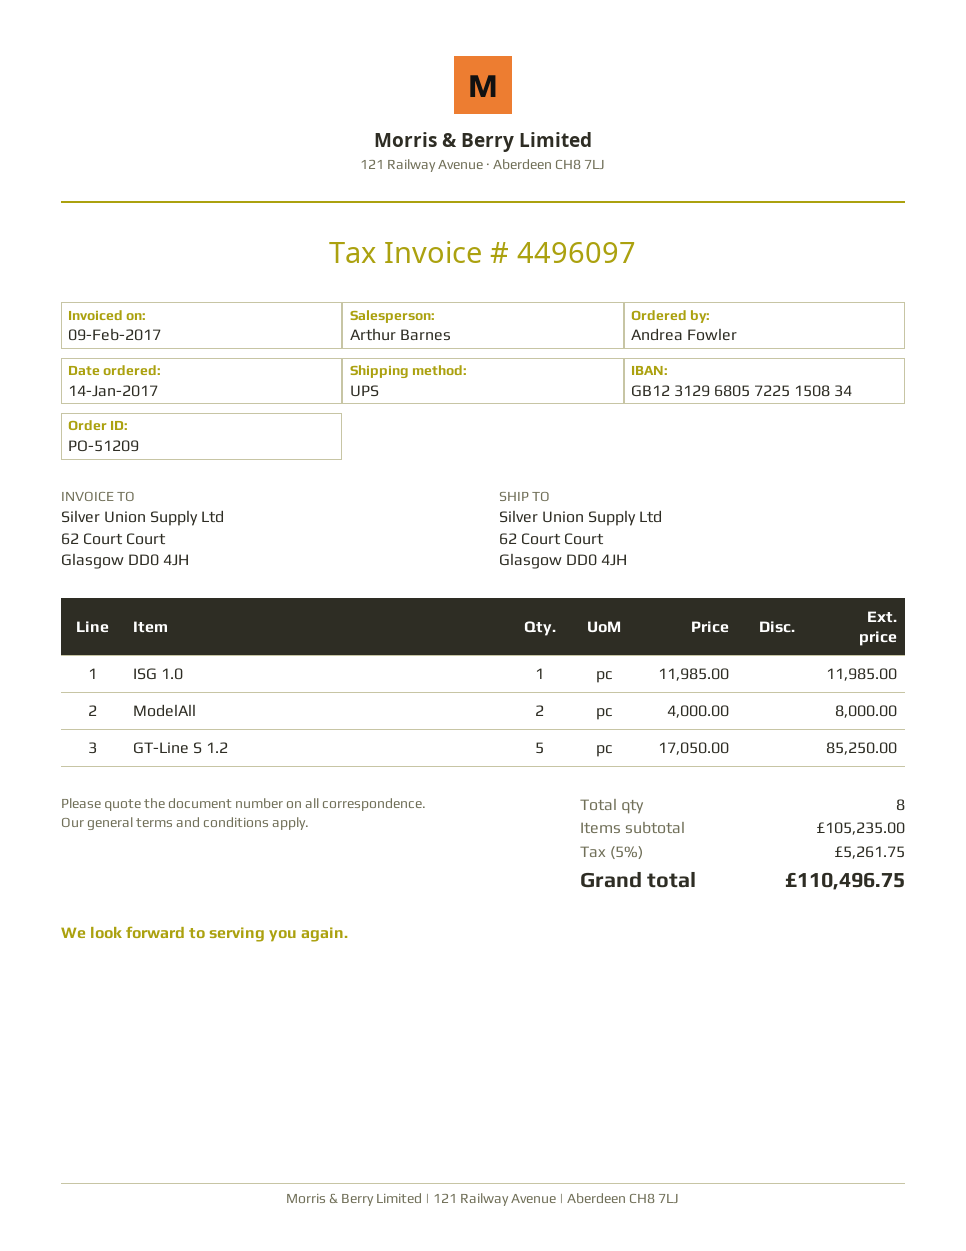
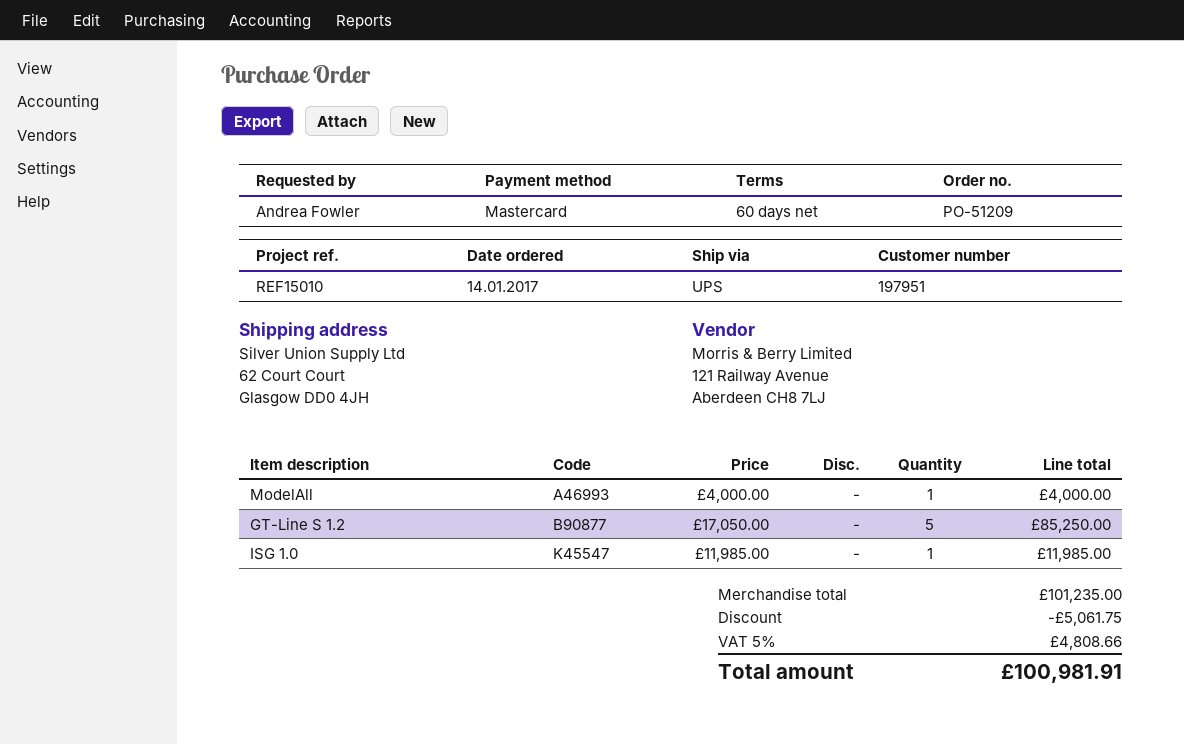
ModelAll: 2 x 4000.00 = 8000.00 -> 1 x 4000.00 = 4000.00
subtotal: 105235.00 -> 101235.00
discount: none -> 5061.75
tax: 5% = 5261.75 -> 5% = 4808.66
total: 110496.75 -> 100981.91

